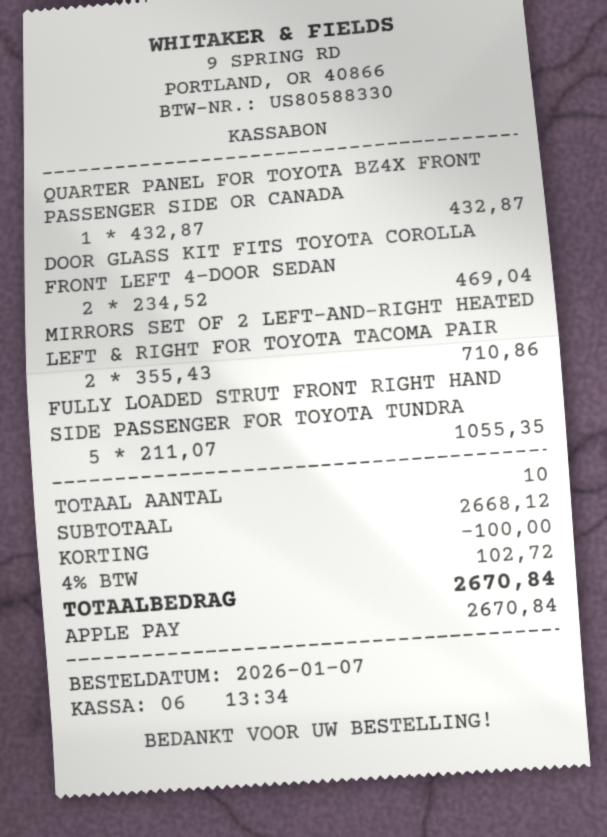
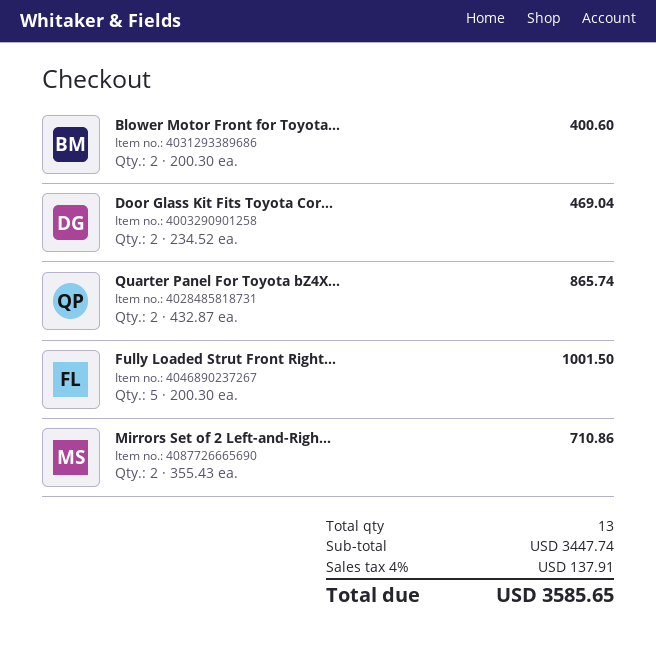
QUARTER PANEL FOR TOYOTA BZ4X FRONT PASSENGER SIDE OR CANADA: 1 x 432.87 = 432.87 -> 2 x 432.87 = 865.74
FULLY LOADED STRUT FRONT RIGHT HAND SIDE PASSENGER FOR TOYOTA TUNDRA: 5 x 211.07 = 1055.35 -> 5 x 200.30 = 1001.50
Blower Motor Front for Toyota...: none -> 2 x 200.30 = 400.60
total quantity: 10 -> 13
subtotal: 2668.12 -> 3447.74
discount: 100.00 -> none
tax: 4% = 102.72 -> 4% = 137.91
total: 2670.84 -> 3585.65

